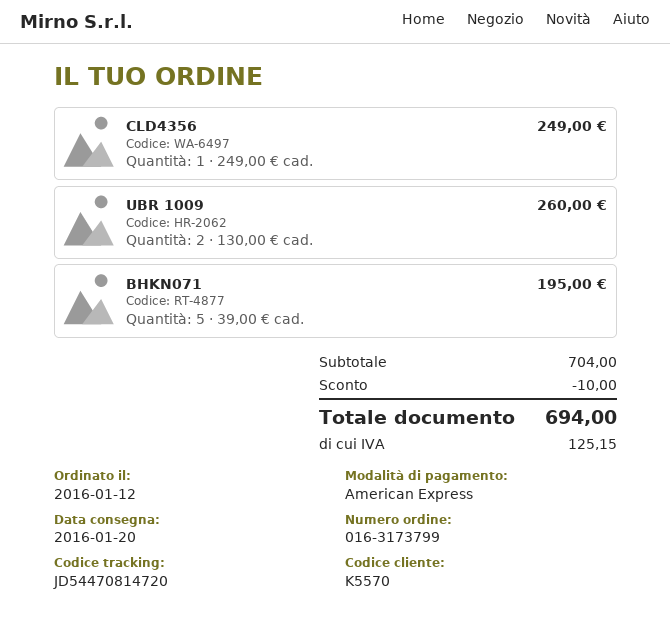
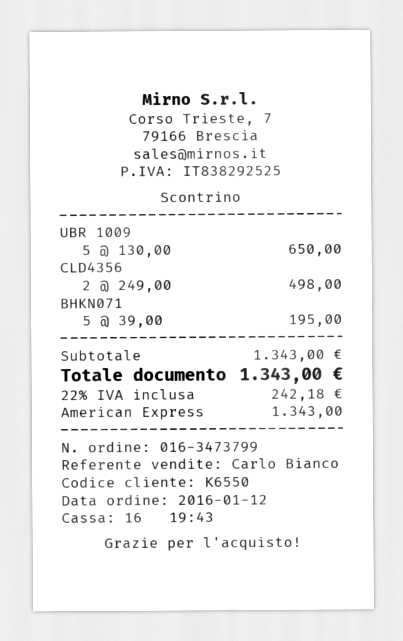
order number: 016-3173799 -> 016-3473799
customer number: K5570 -> K6550
CLD4356: 1 x 249.00 = 249.00 -> 2 x 249.00 = 498.00
UBR 1009: 2 x 130.00 = 260.00 -> 5 x 130.00 = 650.00
subtotal: 704.00 -> 1343.00
discount: 10.00 -> none
tax: 125.15 -> 242.18
total: 694.00 -> 1343.00

